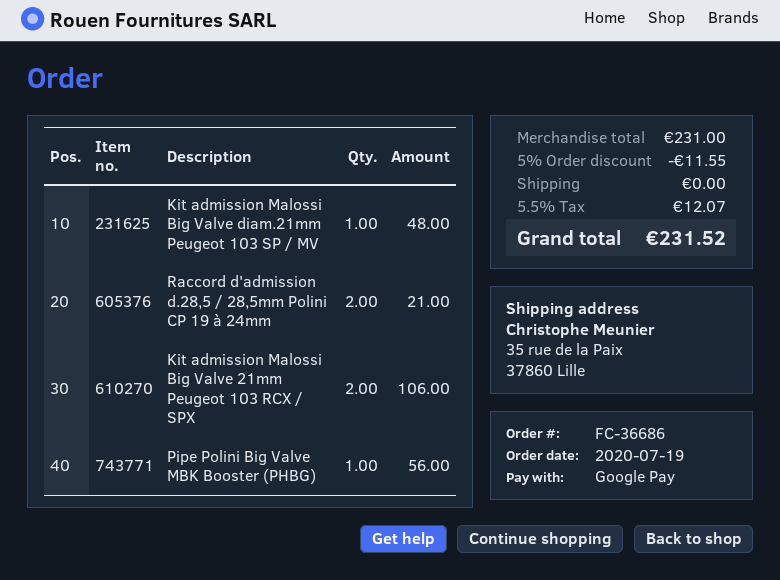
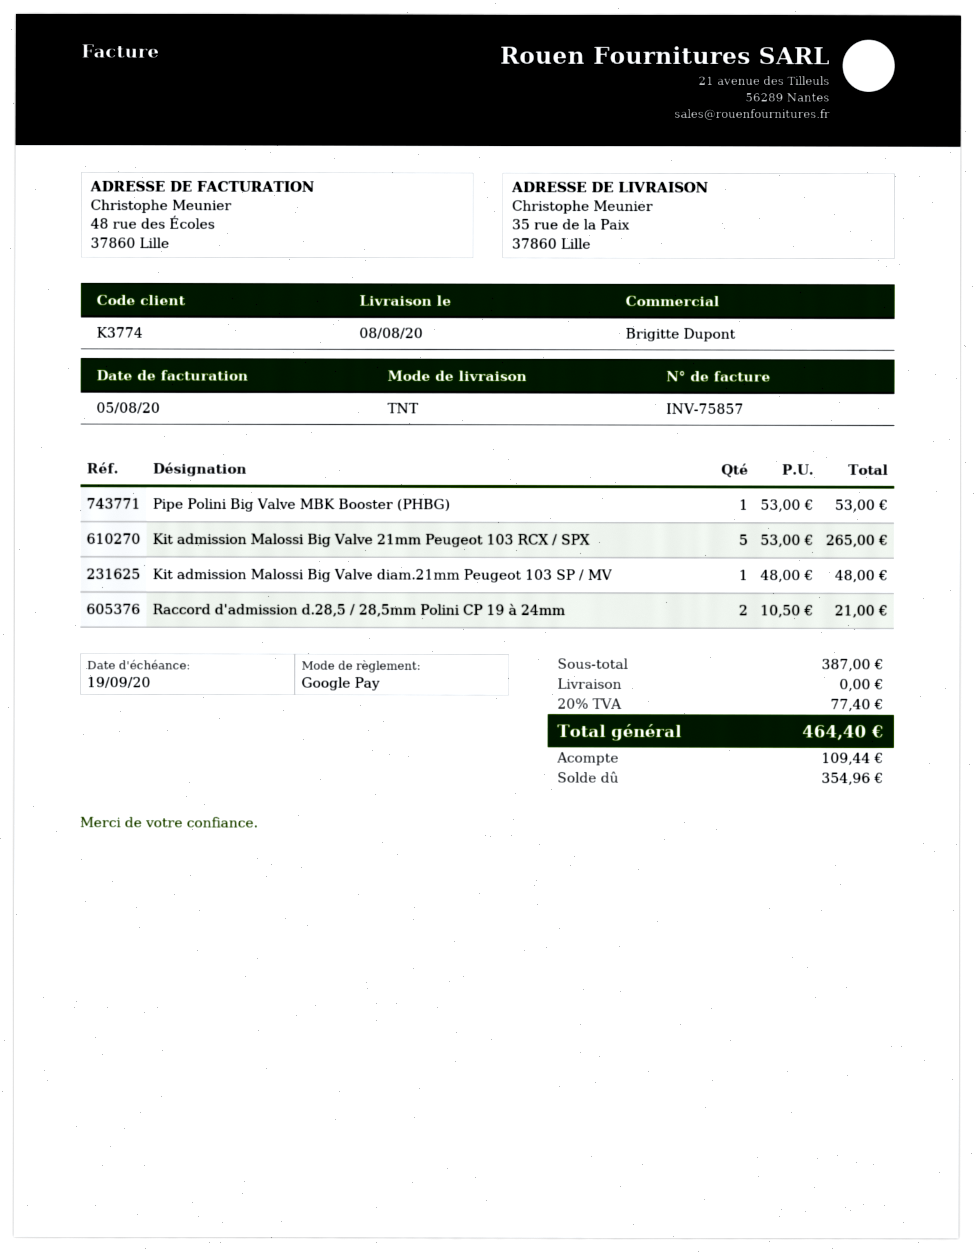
Kit admission Malossi Big Valve 21mm Peugeot 103 RCX / SPX: 2 for 106.00 -> 5 for 265.00
Pipe Polini Big Valve MBK Booster (PHBG): 1 for 56.00 -> 1 for 53.00
subtotal: 231.00 -> 387.00
discount: 5% = 11.55 -> none
tax: 5.5% = 12.07 -> 20% = 77.40
total: 231.52 -> 464.40

